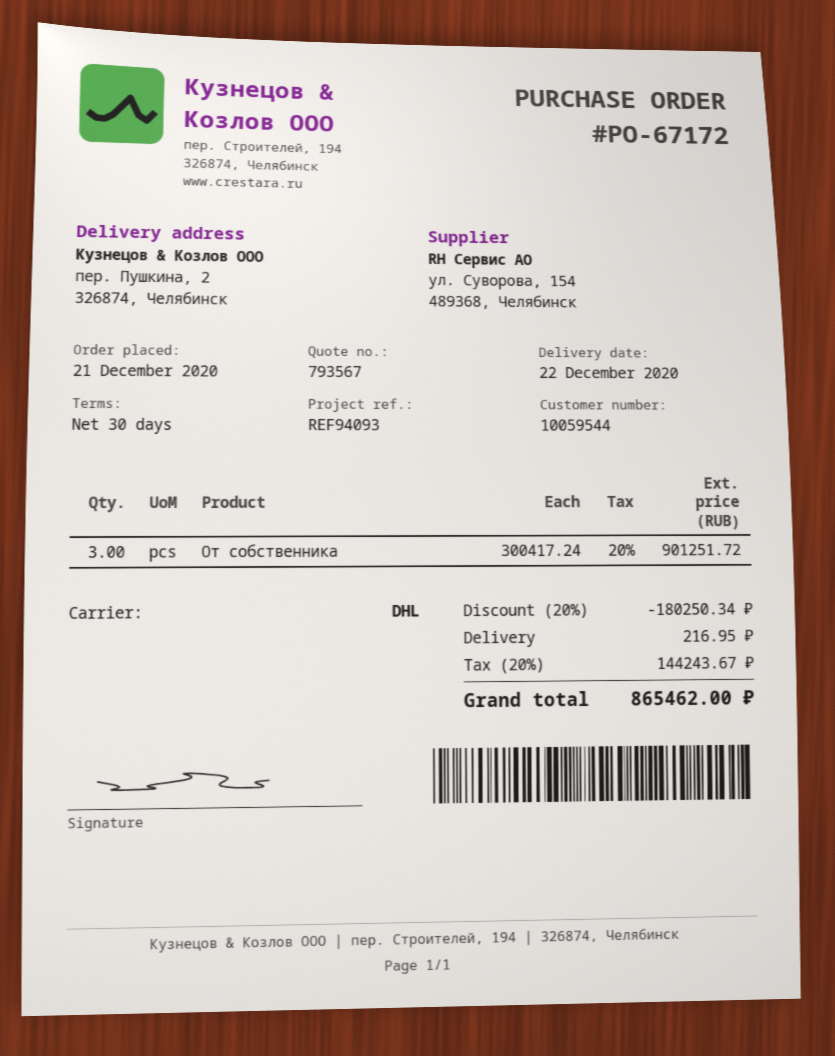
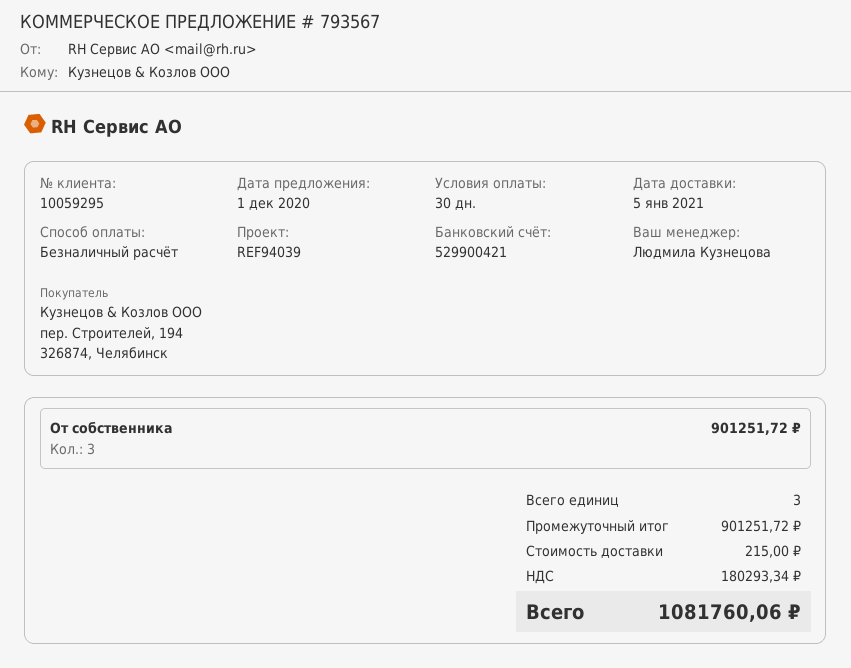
delivery date: 2020-12-22 -> 2021-01-05
customer number: 10059544 -> 10059295
reference: REF94093 -> REF94039
discount: 20% = 180250.34 -> none
shipping: 216.95 -> 215.00
tax: 144243.67 -> 180293.34
total: 865462.00 -> 1081760.06

